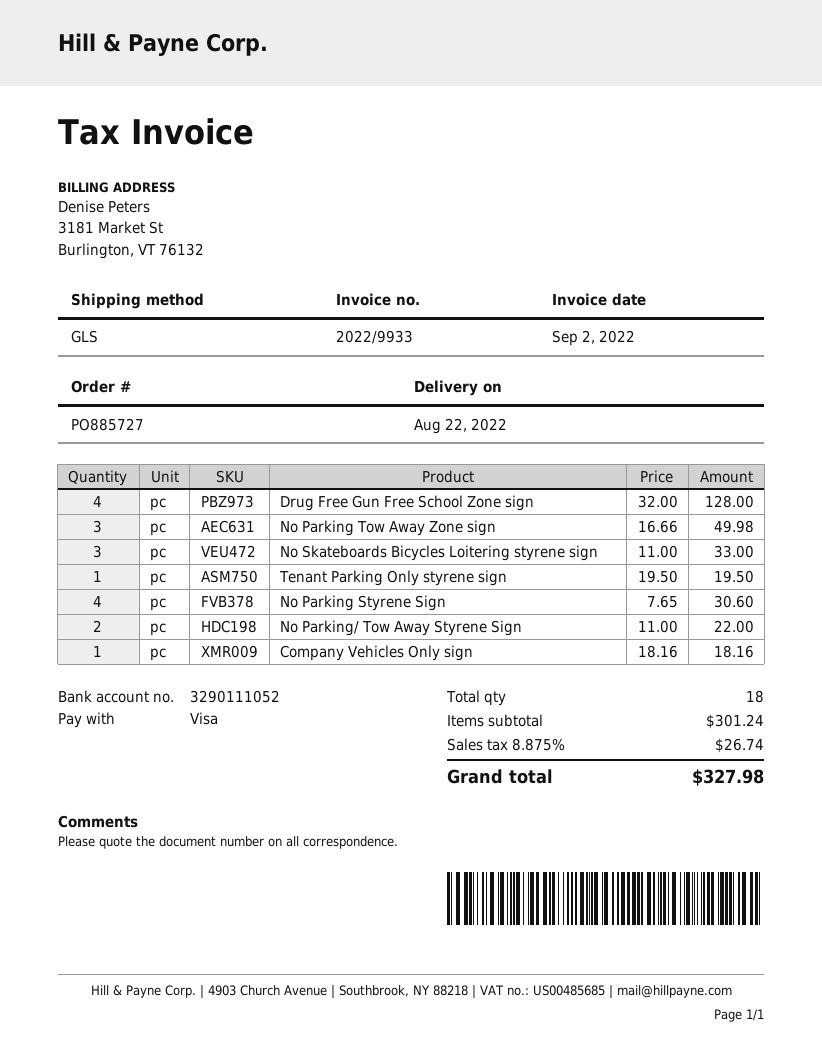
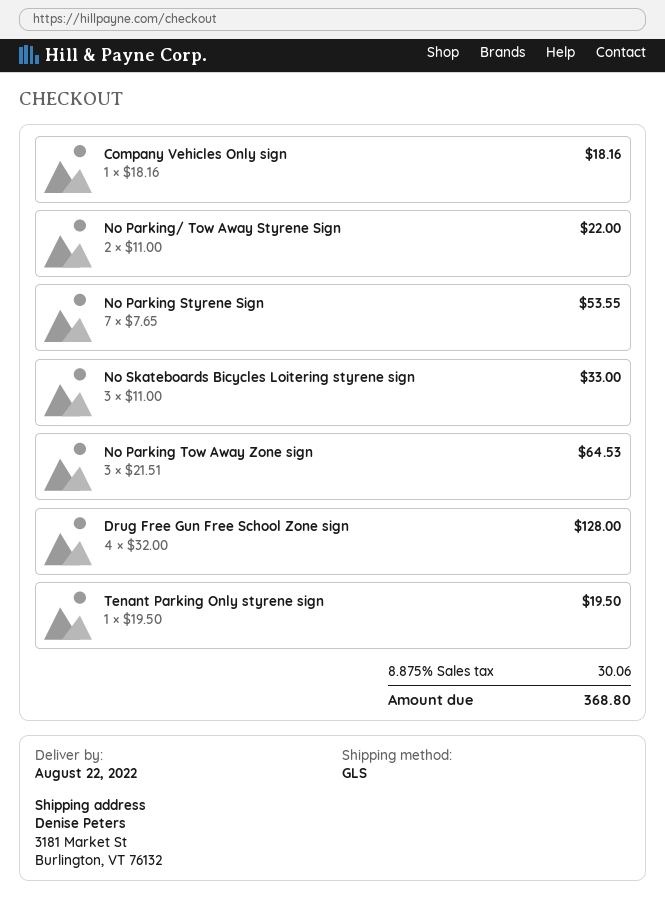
No Parking Tow Away Zone sign: 3 x 16.66 = 49.98 -> 3 x 21.51 = 64.53
No Parking Styrene Sign: 4 x 7.65 = 30.60 -> 7 x 7.65 = 53.55
tax: 8.875% = 26.74 -> 8.875% = 30.06
total: 327.98 -> 368.80

